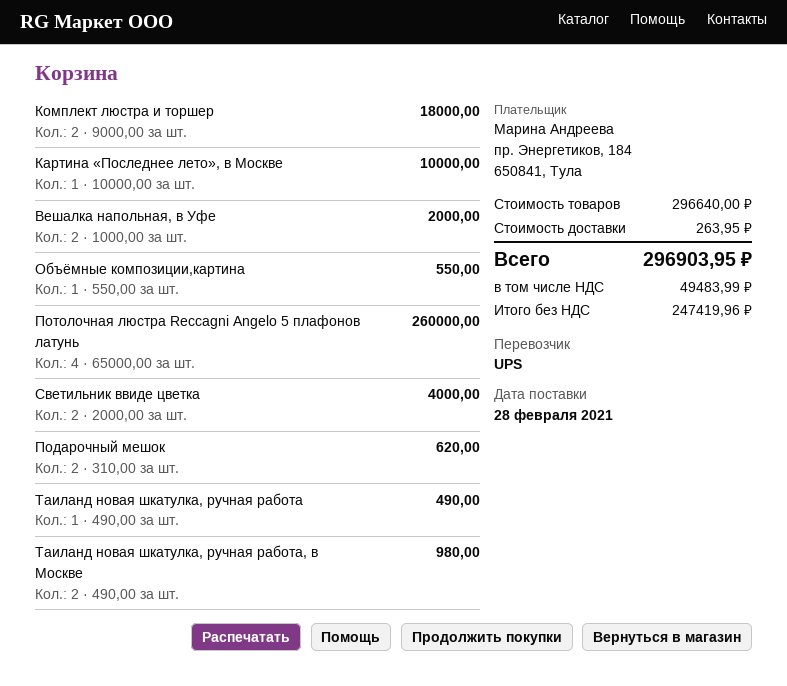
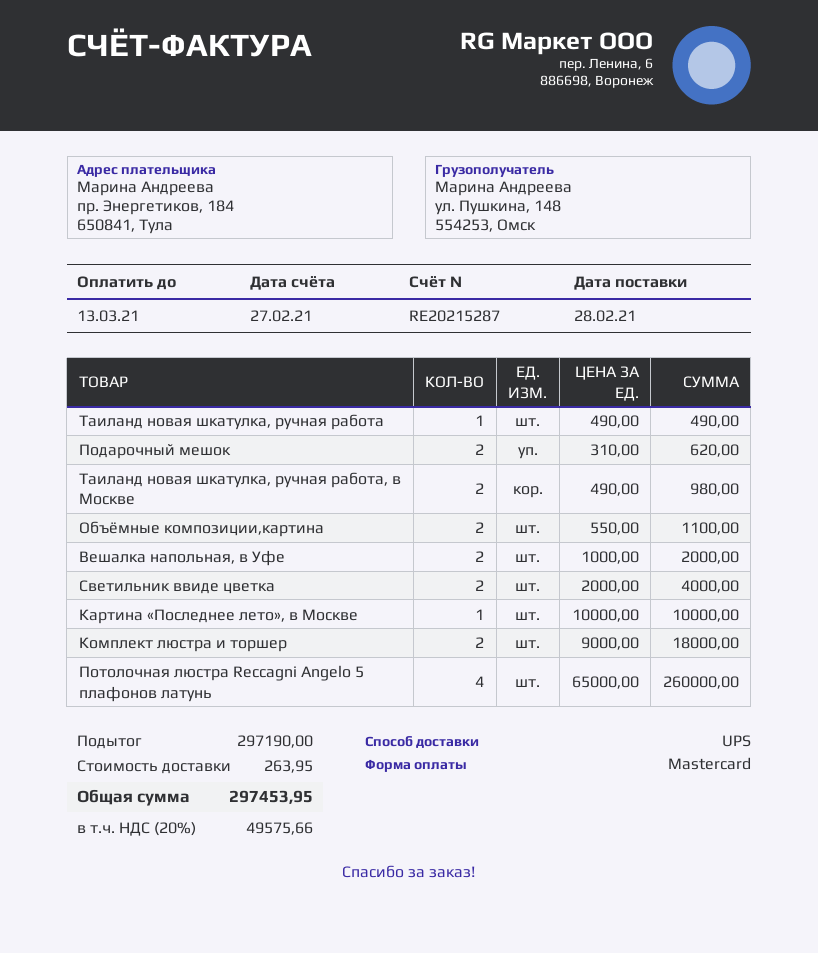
Объёмные композиции,картина: 1 x 550.00 = 550.00 -> 2 x 550.00 = 1100.00
subtotal: 296640.00 -> 297190.00
tax: 49483.99 -> 49575.66
total: 296903.95 -> 297453.95

